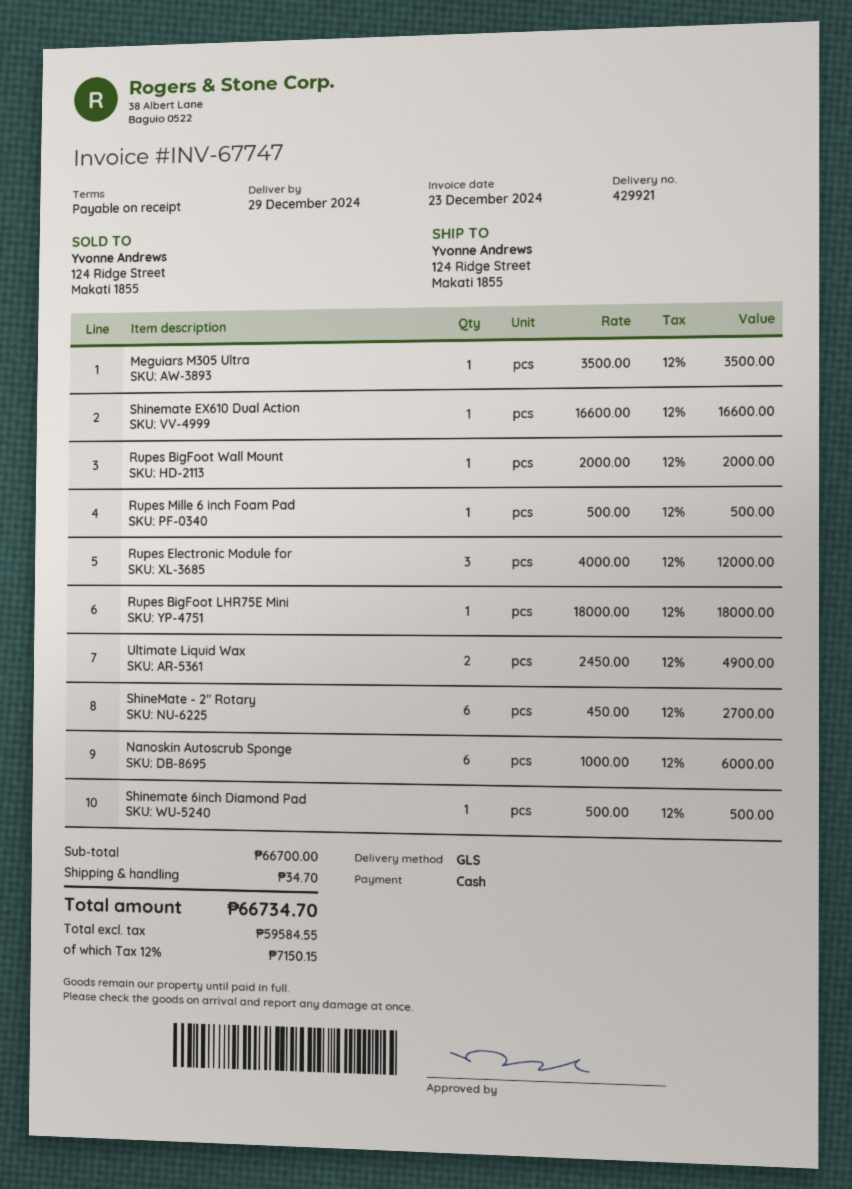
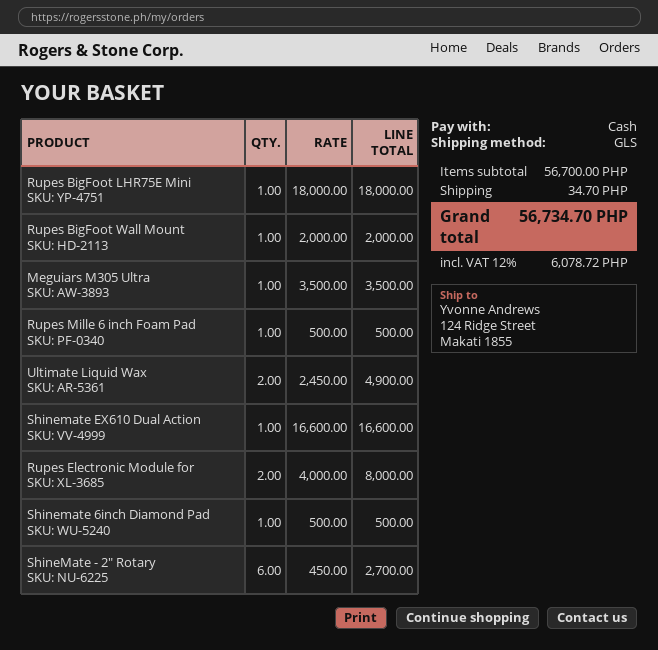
Rupes Electronic Module for: 3 x 4000.00 = 12000.00 -> 2 x 4000.00 = 8000.00
Nanoskin Autoscrub Sponge: 6 x 1000.00 = 6000.00 -> none
subtotal: 66700.00 -> 56700.00
tax: 12% = 7150.15 -> 12% = 6078.72
total: 66734.70 -> 56734.70

